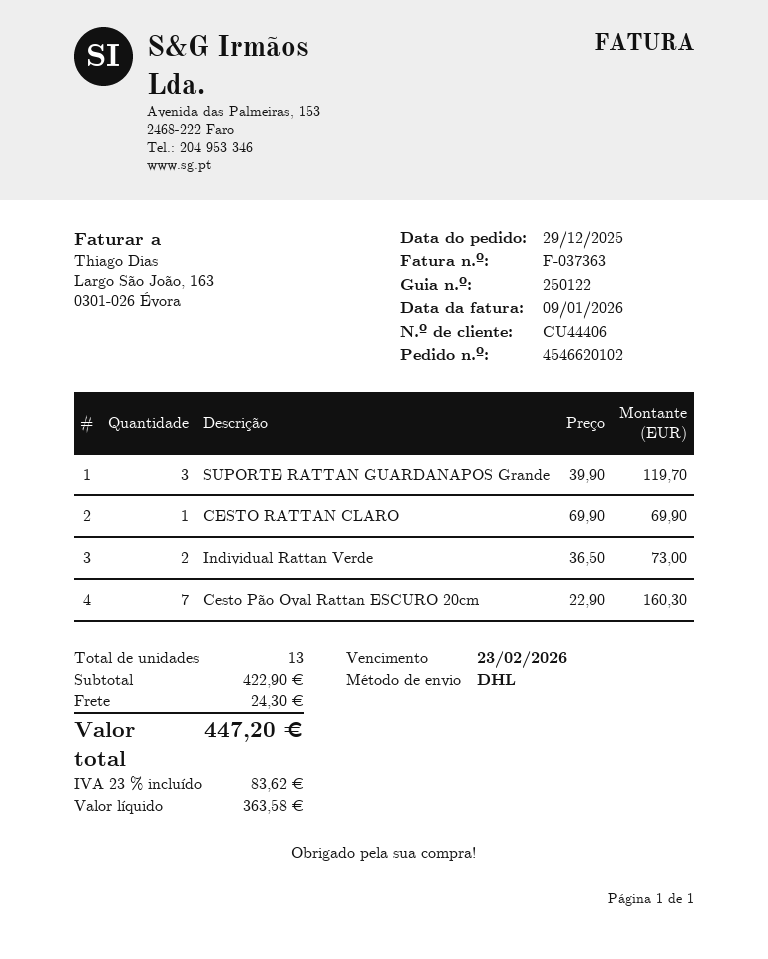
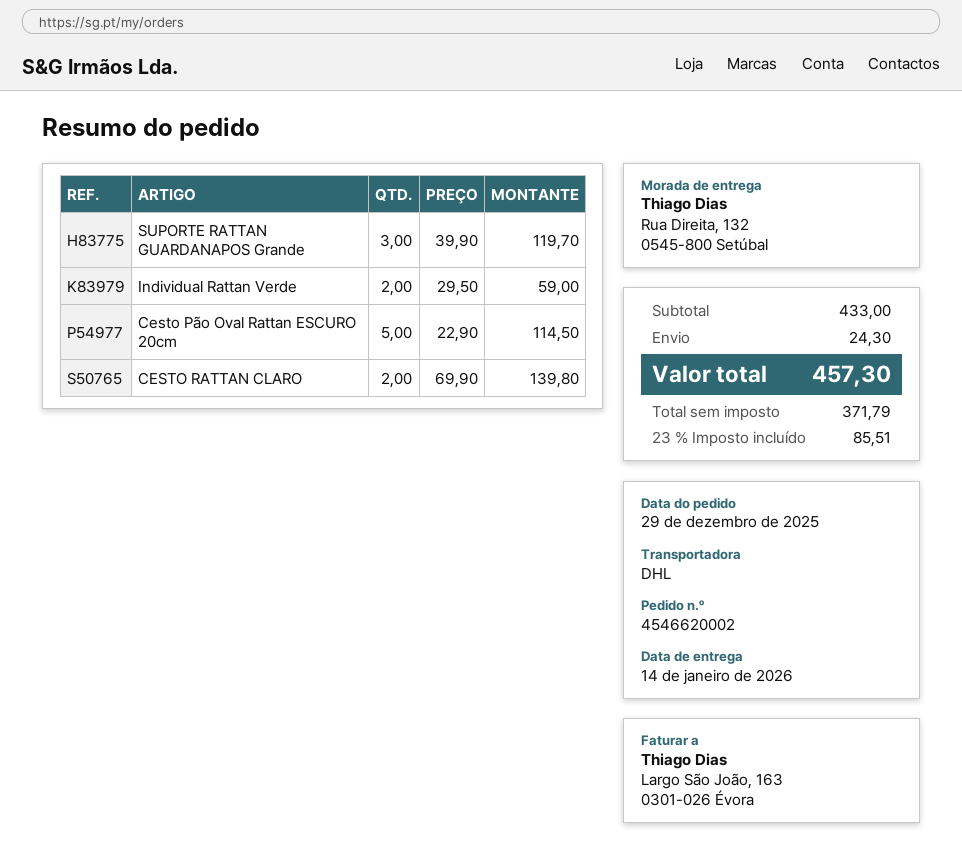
order number: 4546620102 -> 4546620002
CESTO RATTAN CLARO: 1 x 69.90 = 69.90 -> 2 x 69.90 = 139.80
Individual Rattan Verde: 2 x 36.50 = 73.00 -> 2 x 29.50 = 59.00
Cesto Pão Oval Rattan ESCURO 20cm: 7 x 22.90 = 160.30 -> 5 x 22.90 = 114.50
subtotal: 422.90 -> 433.00
net: 363.58 -> 371.79
tax: 23% = 83.62 -> 23% = 85.51
total: 447.20 -> 457.30

